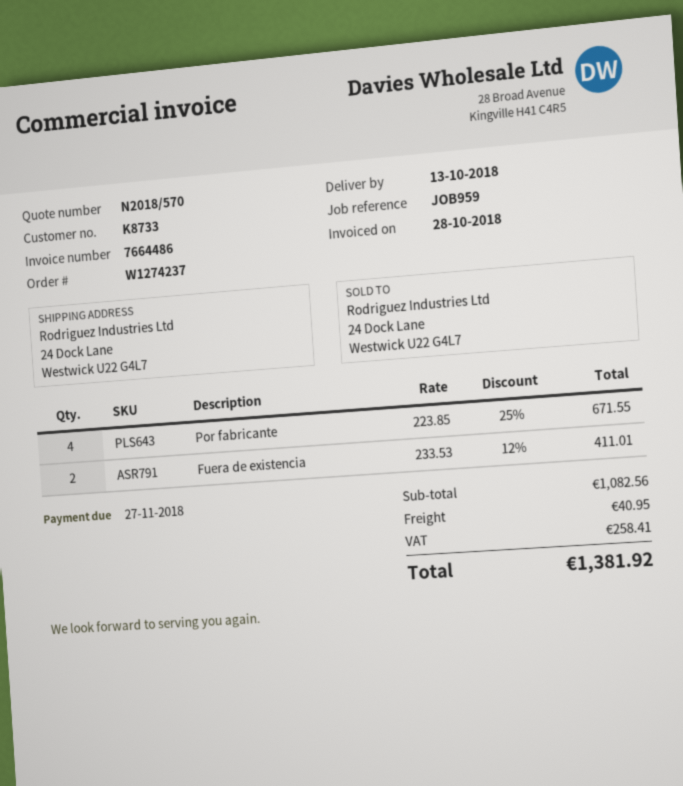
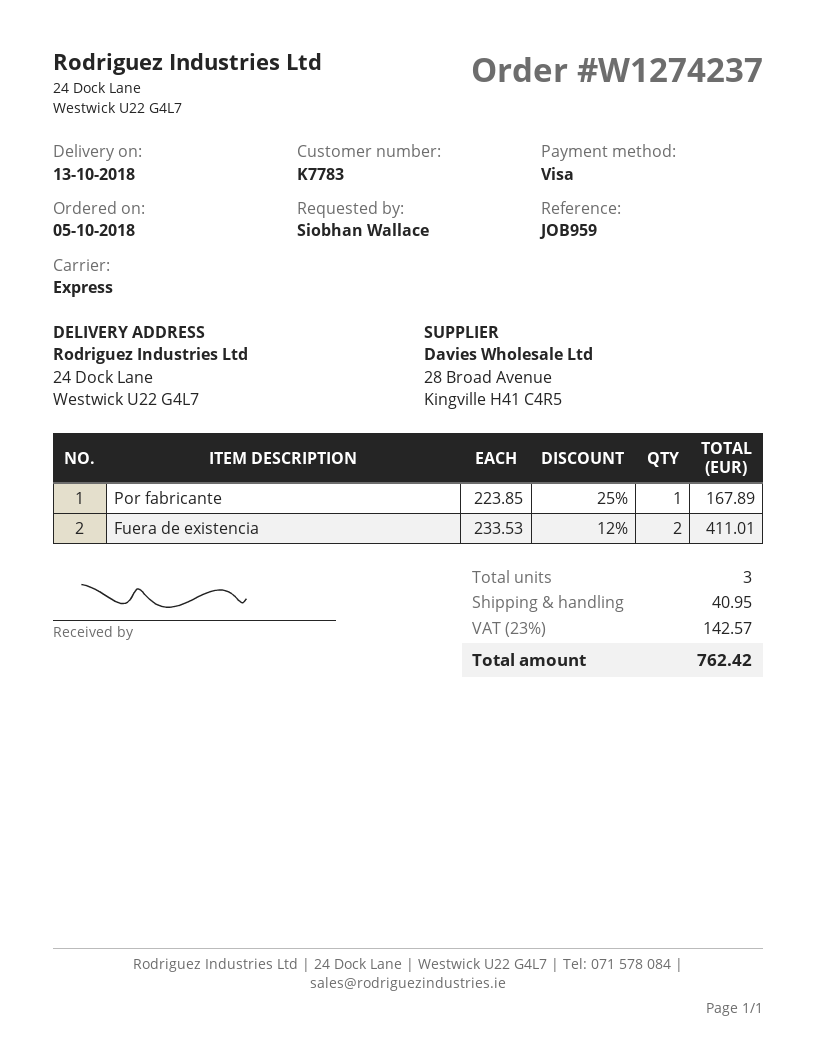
customer number: K8733 -> K7783
Por fabricante: 4 x 223.85 - 25% = 671.55 -> 1 x 223.85 - 25% = 167.89
tax: 258.41 -> 142.57
total: 1381.92 -> 762.42

